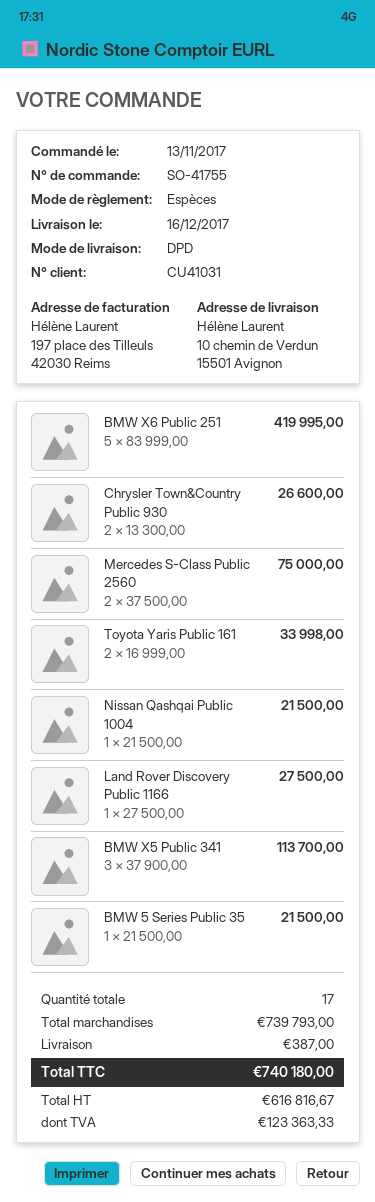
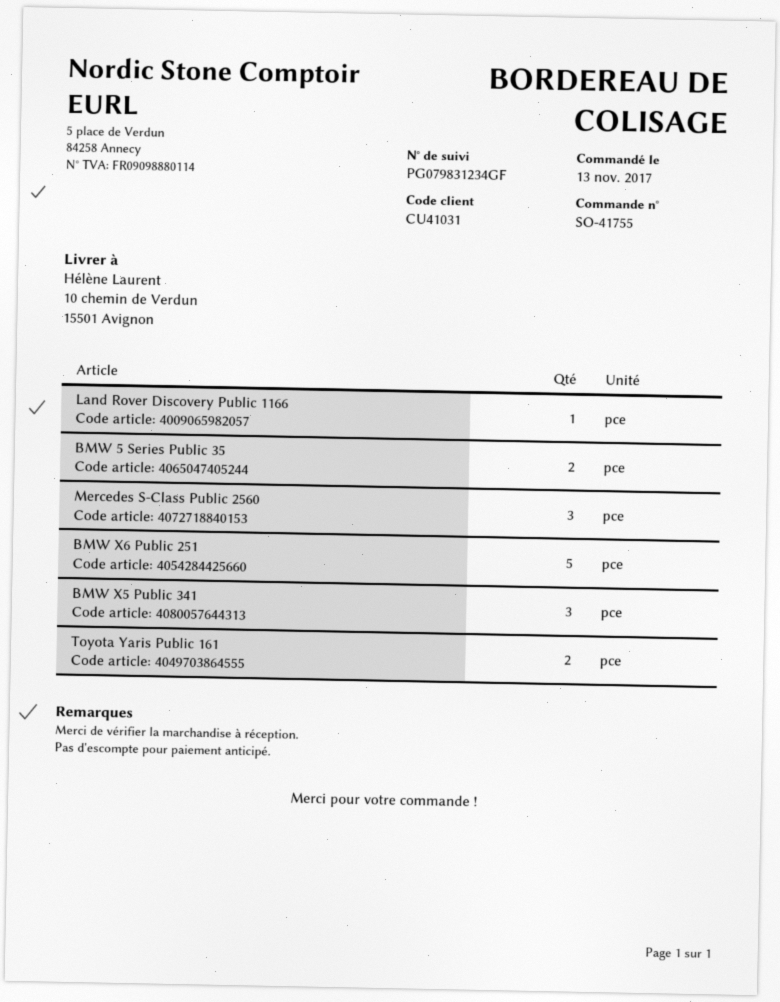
Chrysler Town&Country Public 930: 2 -> none
Mercedes S-Class Public 2560: 2 -> 3
Nissan Qashqai Public 1004: 1 -> none
BMW 5 Series Public 35: 1 -> 2

